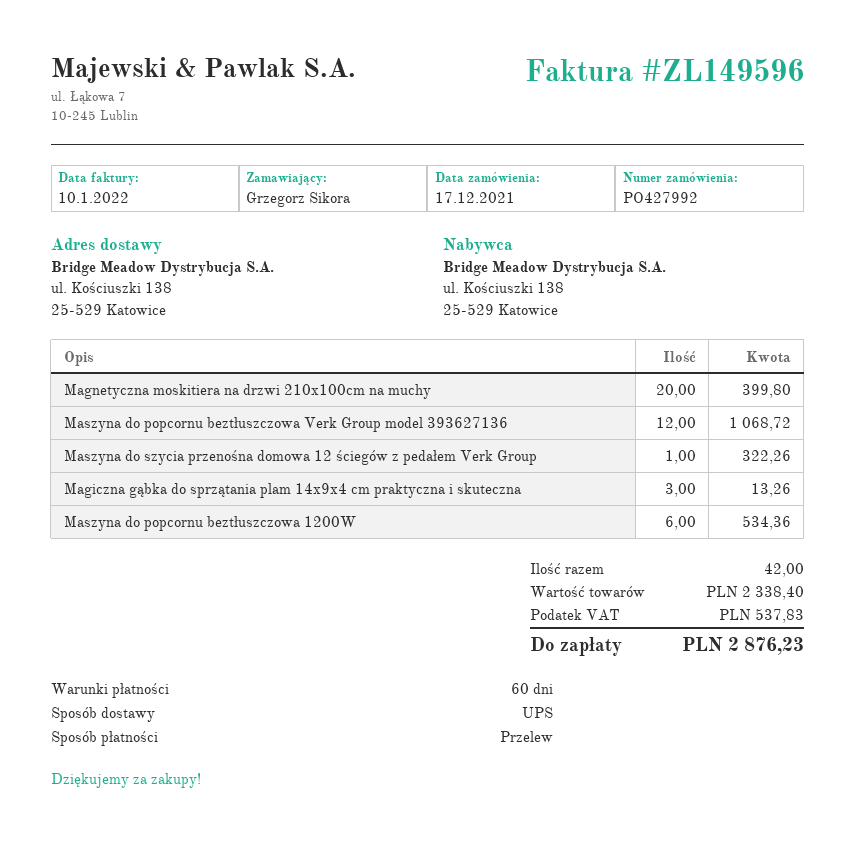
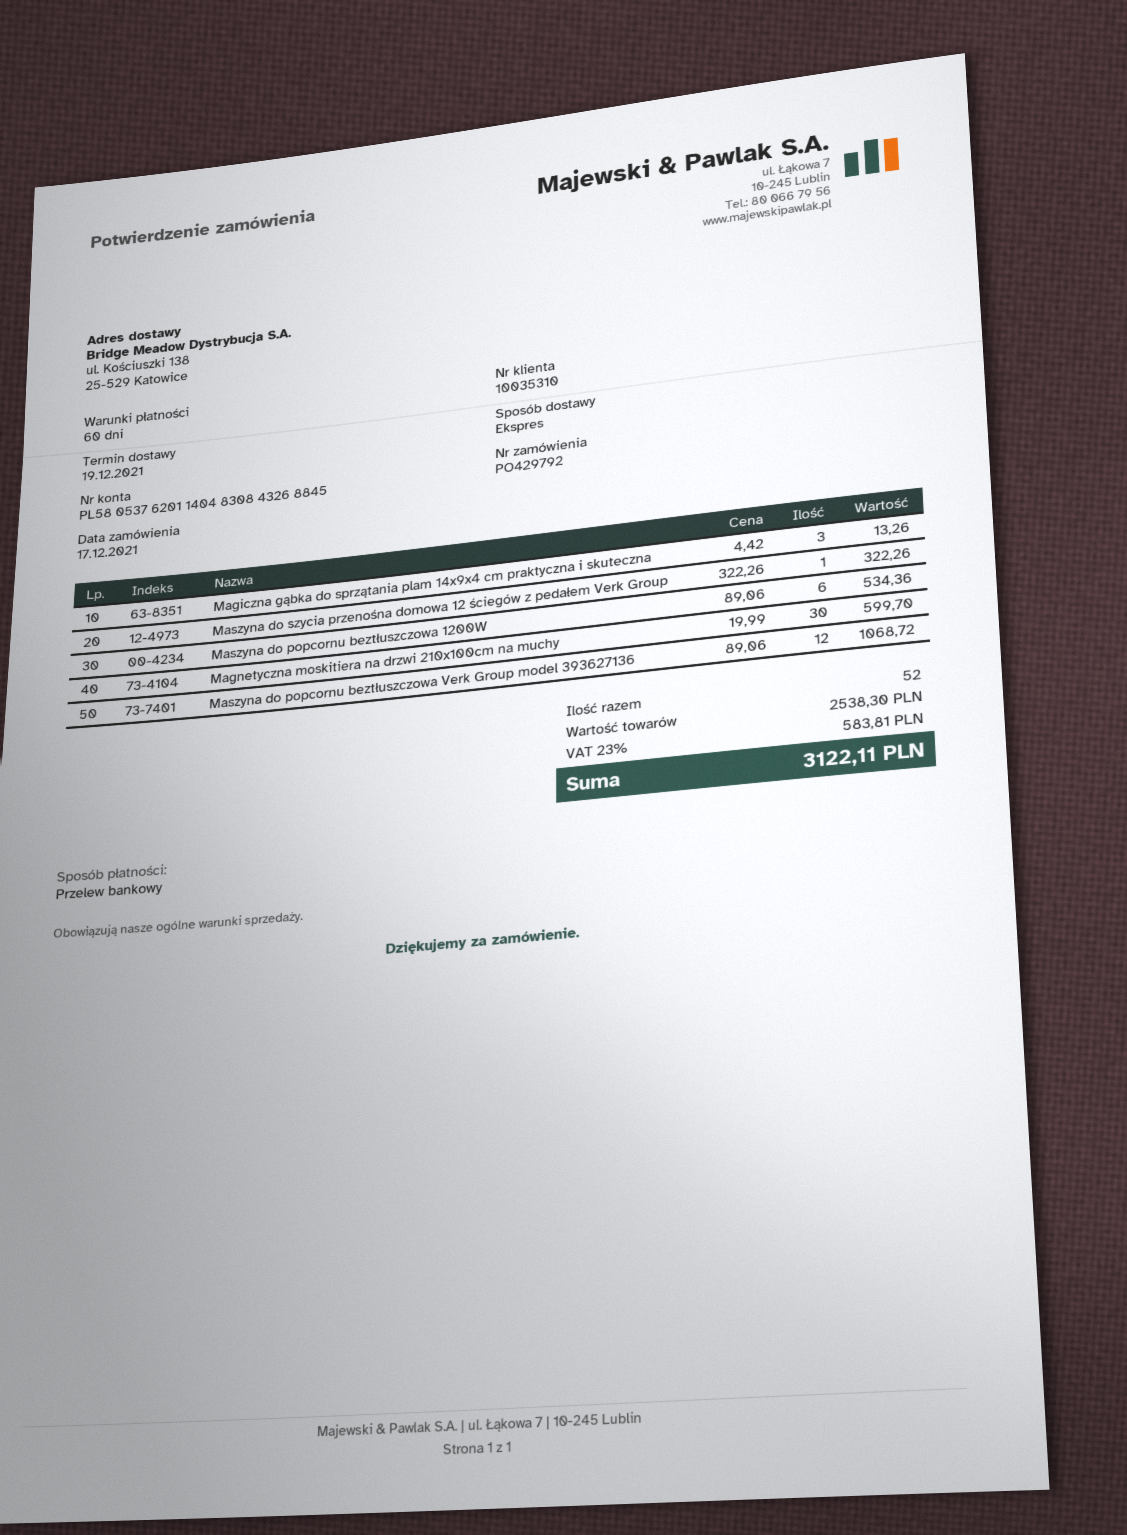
order number: PO427992 -> PO429792
shipping method: UPS -> express
Magnetyczna moskitiera na drzwi 210x100cm na muchy: 20 for 399.80 -> 30 for 599.70
total quantity: 42 -> 52
subtotal: 2338.40 -> 2538.30
tax: 537.83 -> 583.81
total: 2876.23 -> 3122.11

